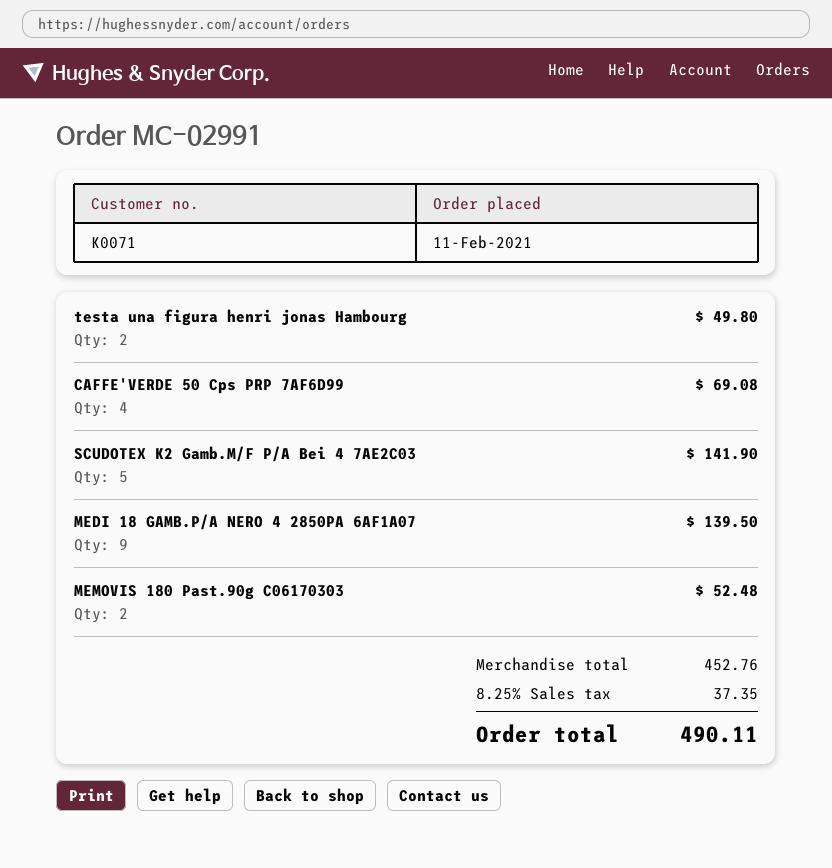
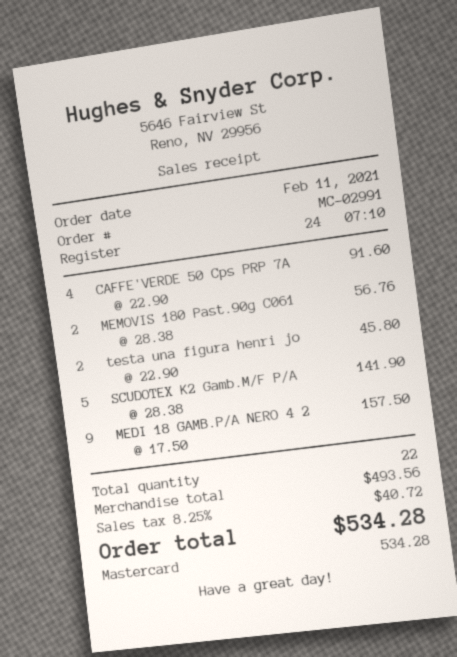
testa una figura henri jonas Hambourg: 2 for 49.80 -> 2 for 45.80
CAFFE'VERDE 50 Cps PRP 7AF6D99: 4 for 69.08 -> 4 for 91.60
MEDI 18 GAMB.P/A NERO 4 2850PA 6AF1A07: 9 for 139.50 -> 9 for 157.50
MEMOVIS 180 Past.90g C06170303: 2 for 52.48 -> 2 for 56.76
subtotal: 452.76 -> 493.56
tax: 8.25% = 37.35 -> 8.25% = 40.72
total: 490.11 -> 534.28

